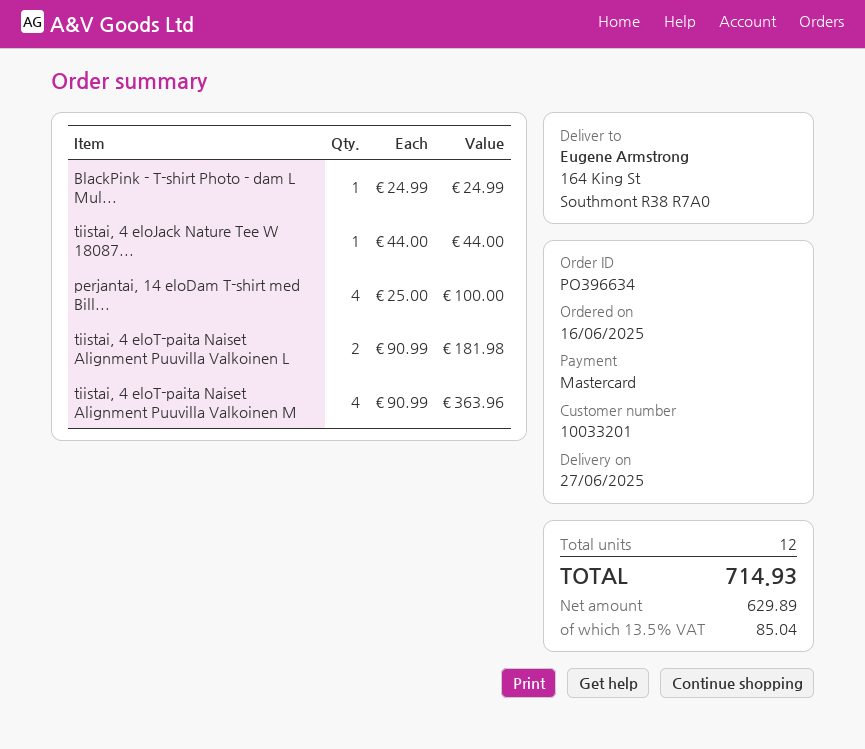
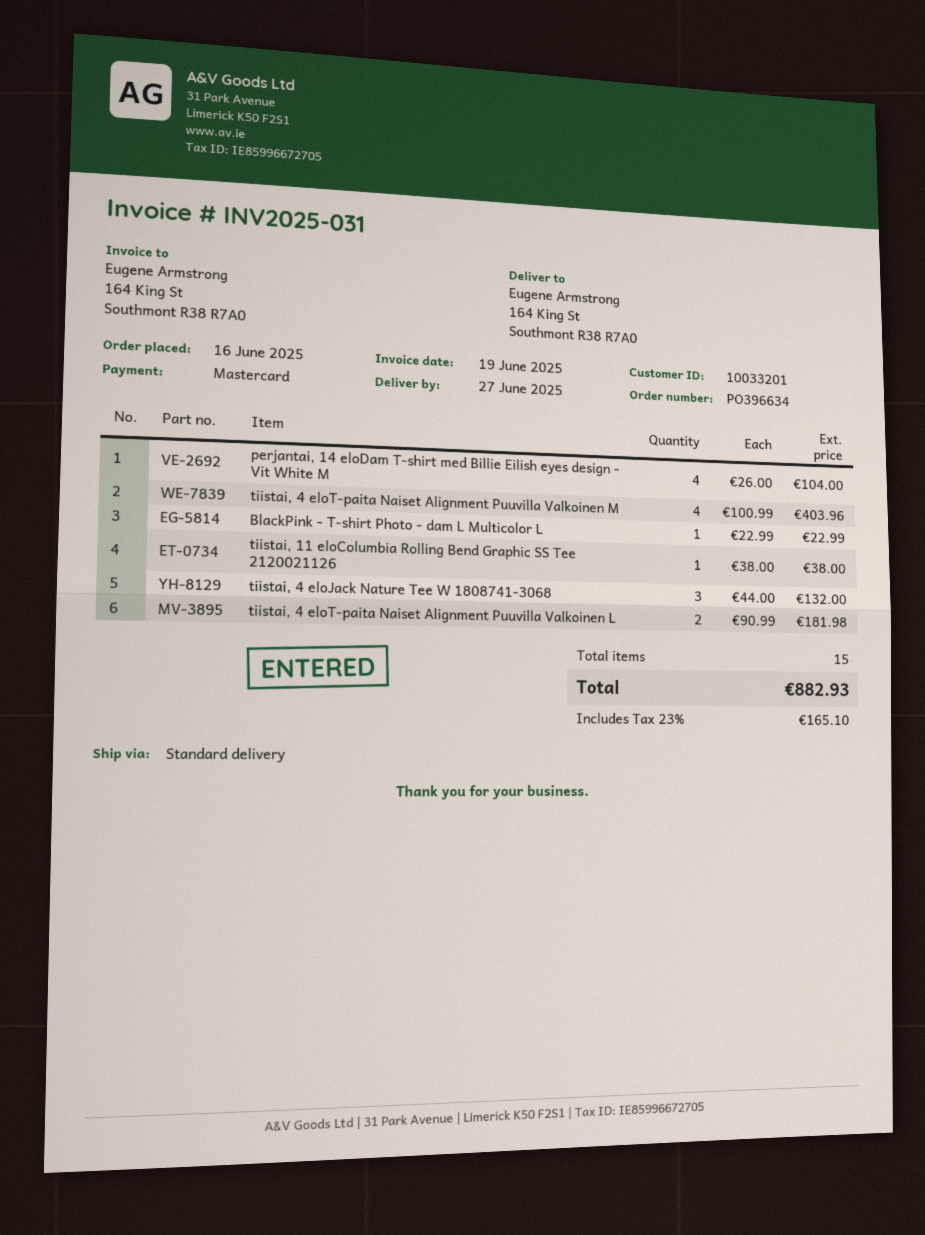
BlackPink - T-shirt Photo - dam L Mul...: 1 x 24.99 = 24.99 -> 1 x 22.99 = 22.99
tiistai, 4 eloJack Nature Tee W 18087...: 1 x 44.00 = 44.00 -> 3 x 44.00 = 132.00
perjantai, 14 eloDam T-shirt med Bill...: 4 x 25.00 = 100.00 -> 4 x 26.00 = 104.00
tiistai, 4 eloT-paita Naiset Alignment Puuvilla Valkoinen M: 4 x 90.99 = 363.96 -> 4 x 100.99 = 403.96
tiistai, 11 eloColumbia Rolling Bend Graphic SS Tee 2120021126: none -> 1 x 38.00 = 38.00
total quantity: 12 -> 15
tax: 13.5% = 85.04 -> 23% = 165.10
total: 714.93 -> 882.93

